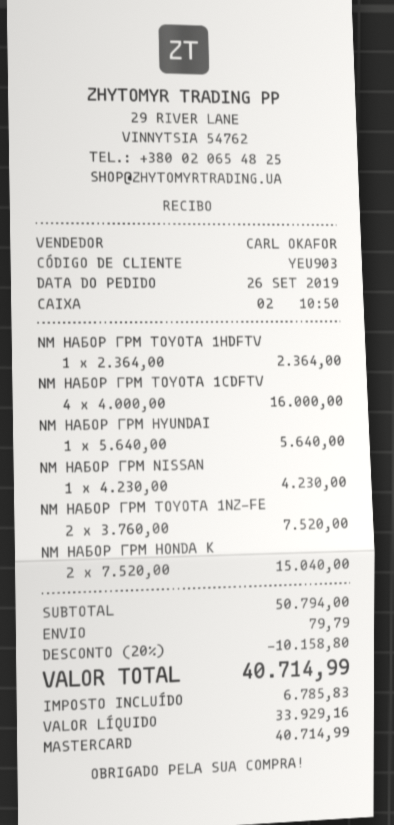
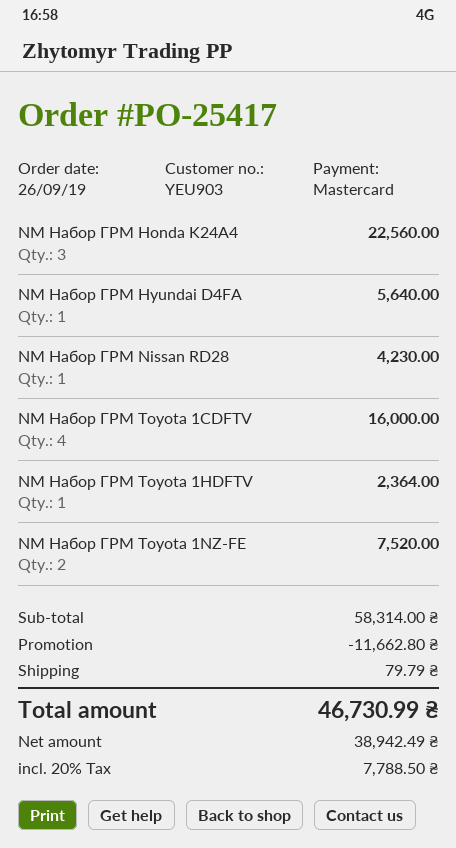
NM НАБОР ГРМ HONDA K: 2 for 15040.00 -> 3 for 22560.00
subtotal: 50794.00 -> 58314.00
discount: 10158.80 -> 11662.80
net: 33929.16 -> 38942.49
tax: 6785.83 -> 7788.50
total: 40714.99 -> 46730.99

